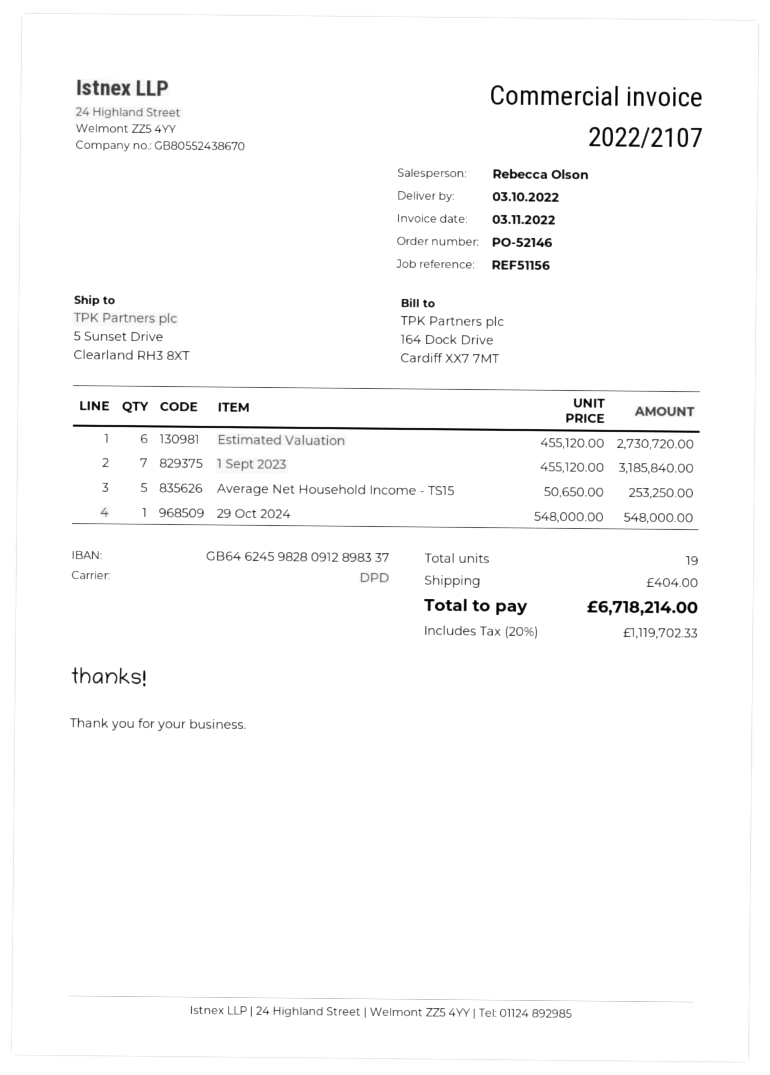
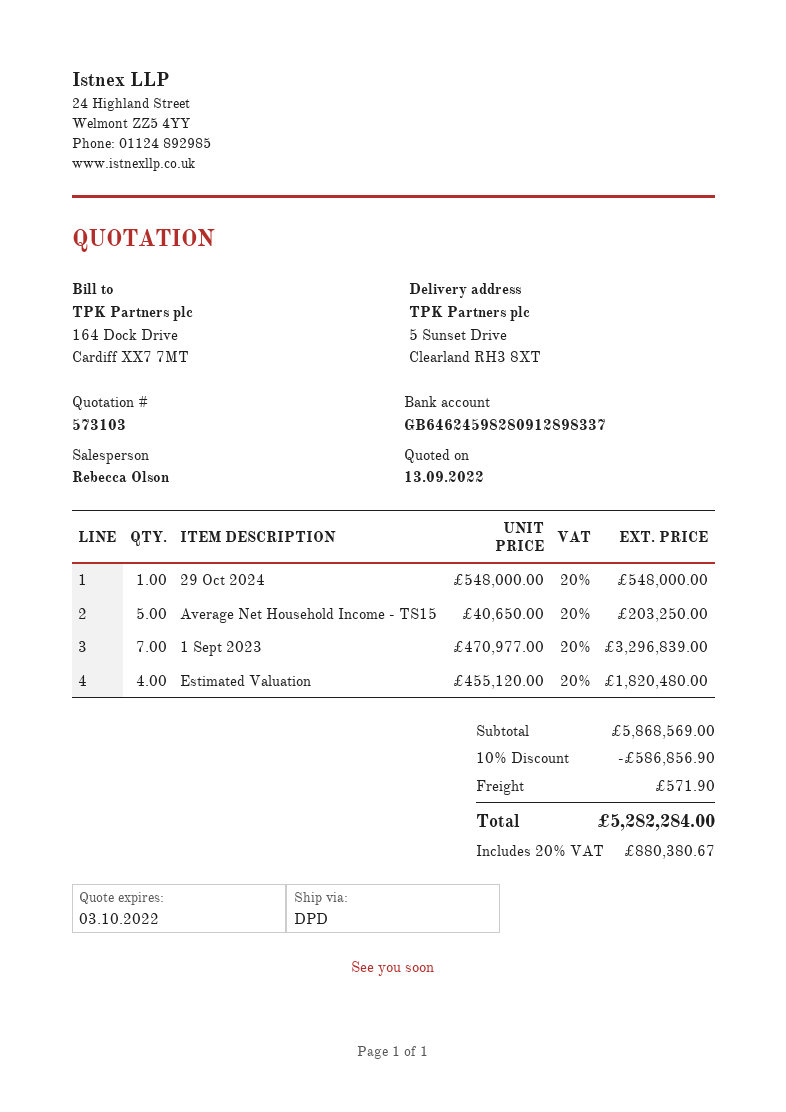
Estimated Valuation: 6 x 455120.00 = 2730720.00 -> 4 x 455120.00 = 1820480.00
1 Sept 2023: 7 x 455120.00 = 3185840.00 -> 7 x 470977.00 = 3296839.00
Average Net Household Income - TS15: 5 x 50650.00 = 253250.00 -> 5 x 40650.00 = 203250.00
discount: none -> 10% = 586856.90
shipping: 404.00 -> 571.90
tax: 20% = 1119702.33 -> 20% = 880380.67
total: 6718214.00 -> 5282284.00

